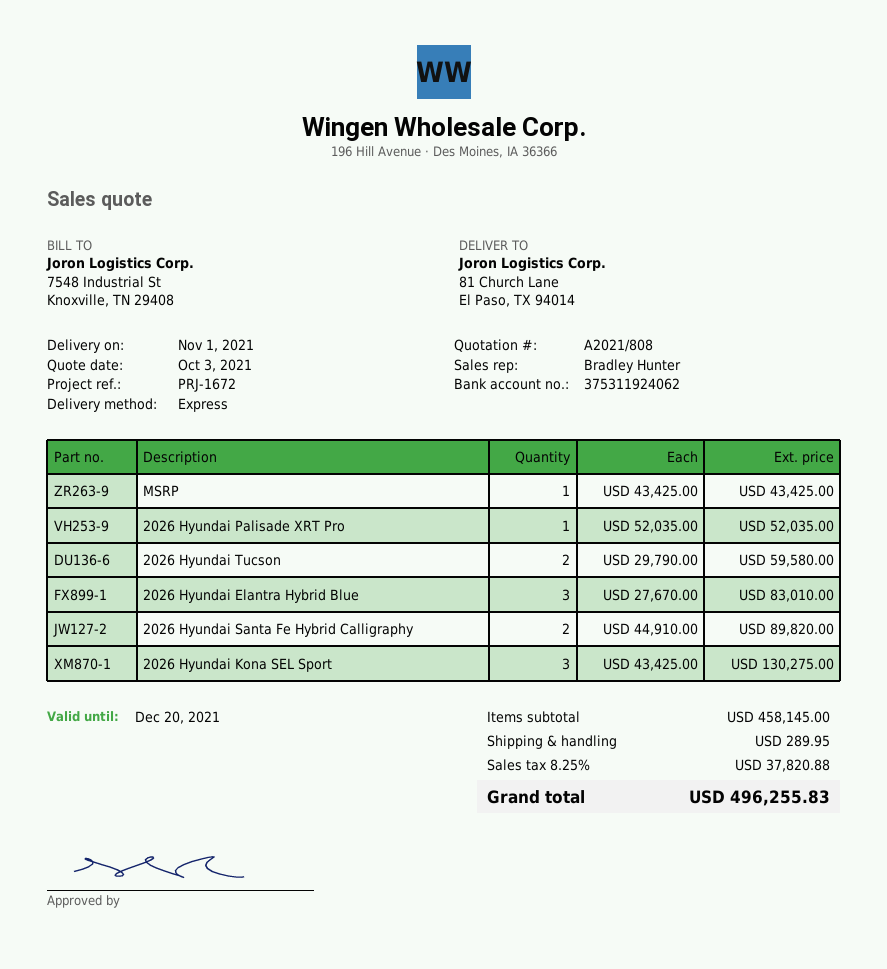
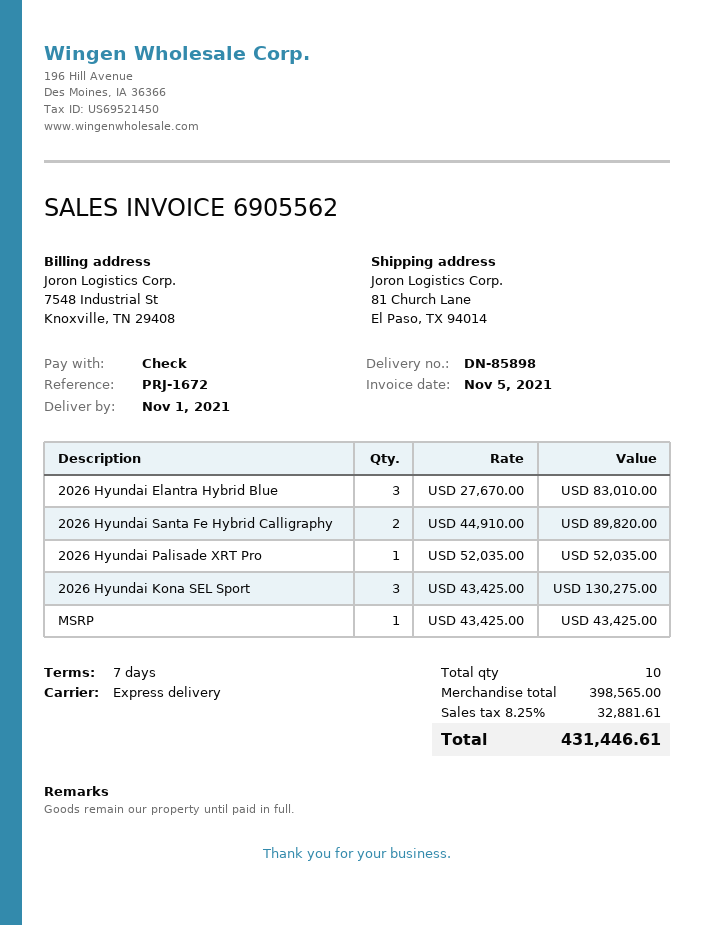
2026 Hyundai Tucson: 2 x 29790.00 = 59580.00 -> none
subtotal: 458145.00 -> 398565.00
shipping: 289.95 -> none
tax: 8.25% = 37820.88 -> 8.25% = 32881.61
total: 496255.83 -> 431446.61

